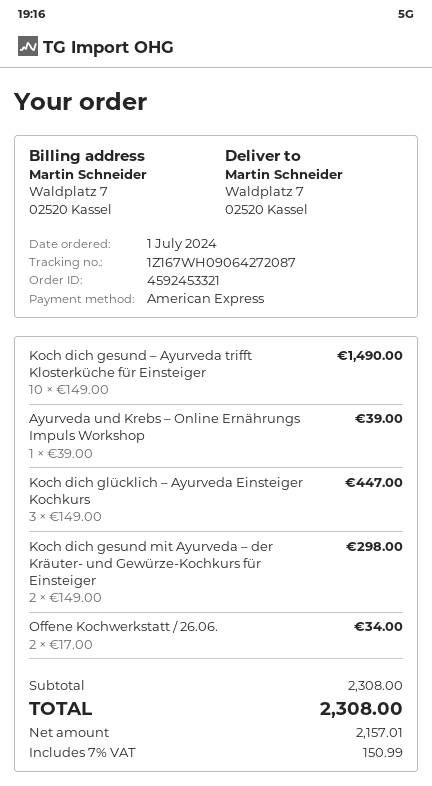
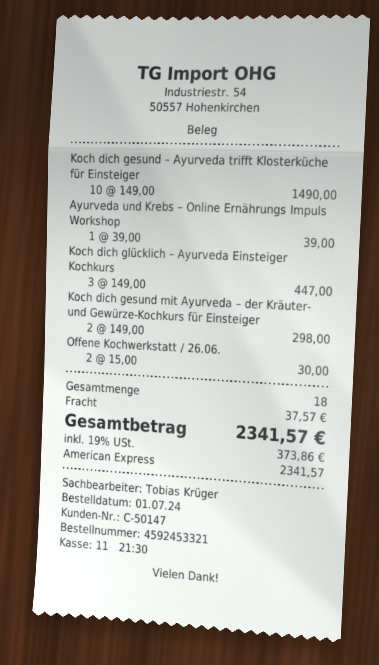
Offene Kochwerkstatt / 26.06.: 2 x 17.00 = 34.00 -> 2 x 15.00 = 30.00
shipping: none -> 37.57
tax: 7% = 150.99 -> 19% = 373.86
total: 2308.00 -> 2341.57

